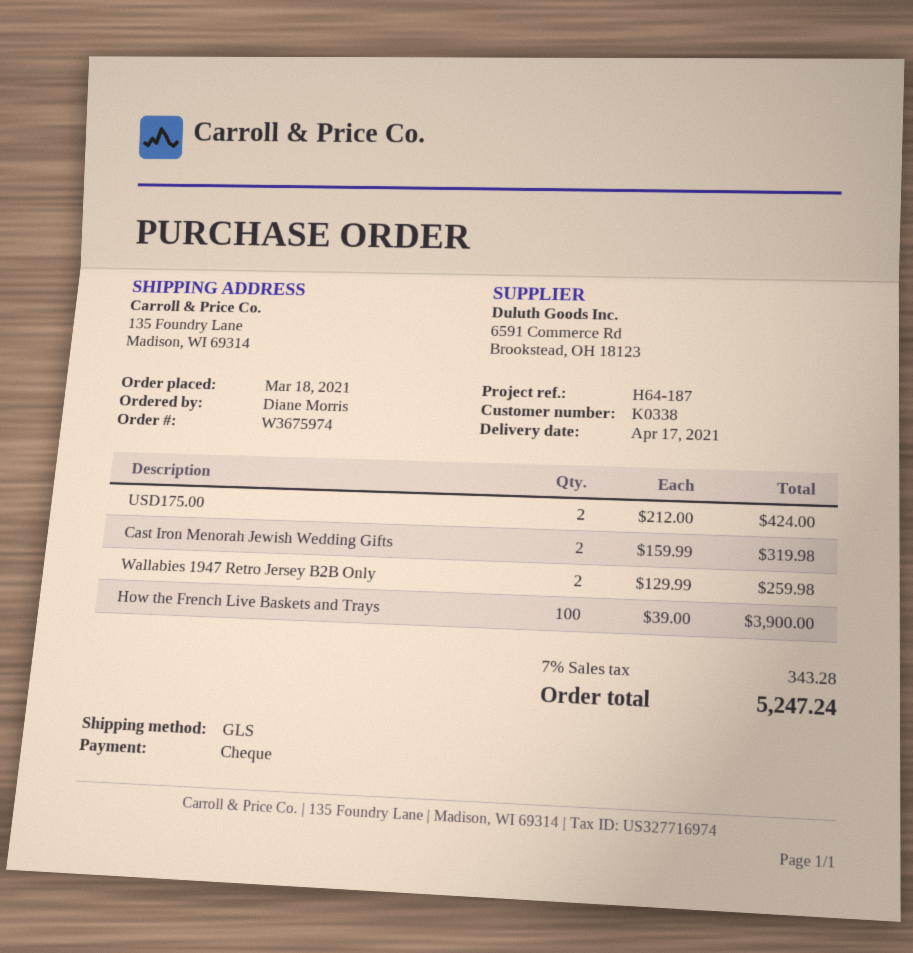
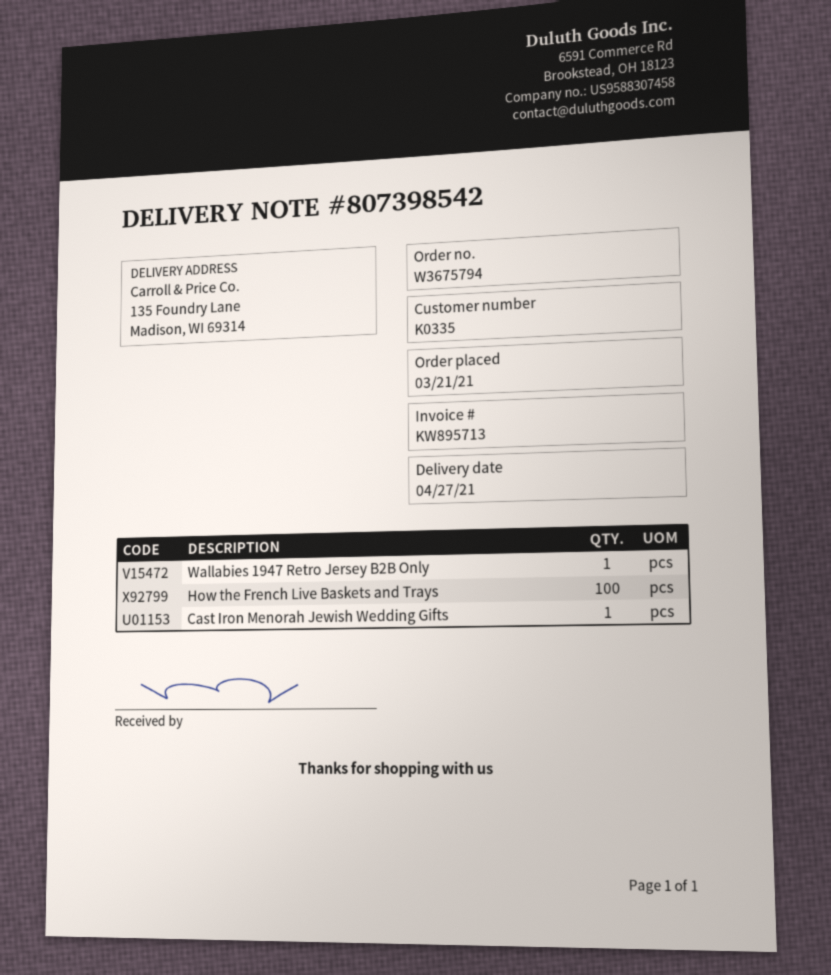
order number: W3675974 -> W3675794
order date: 2021-03-18 -> 2021-03-21
delivery date: 2021-04-17 -> 2021-04-27
customer number: K0338 -> K0335
USD175.00: 2 -> none
Cast Iron Menorah Jewish Wedding Gifts: 2 -> 1
Wallabies 1947 Retro Jersey B2B Only: 2 -> 1

